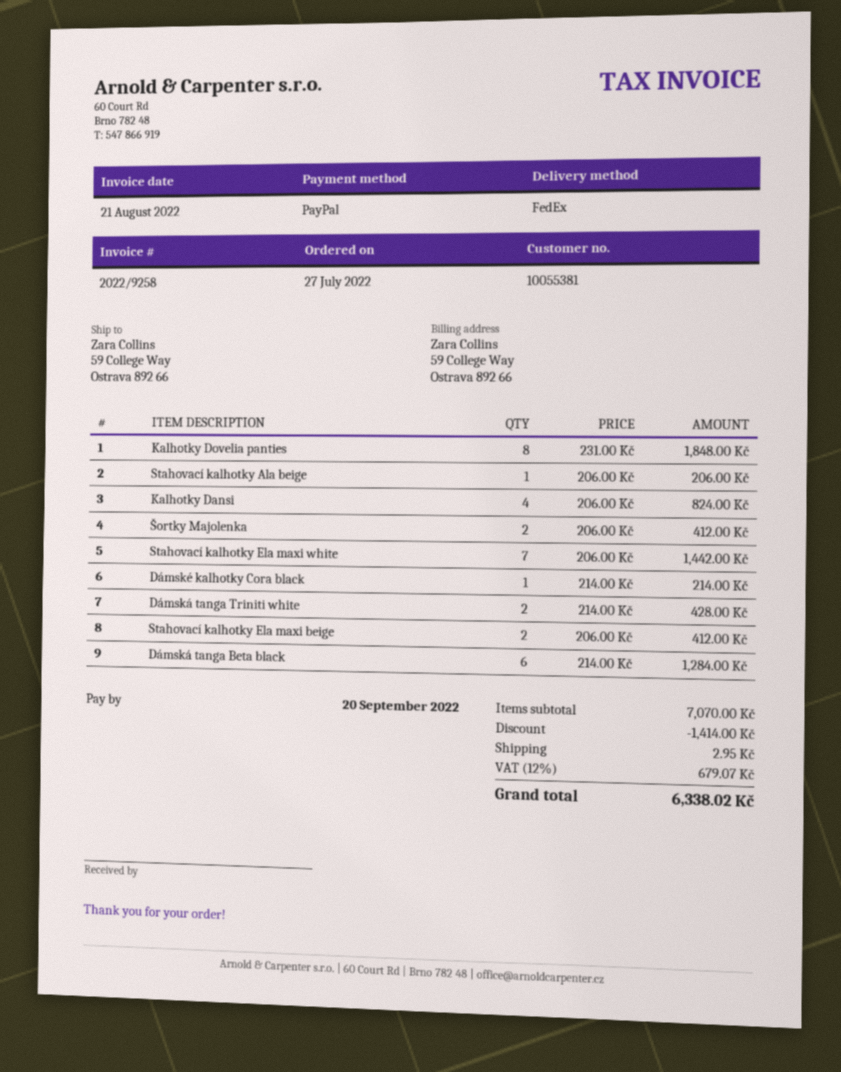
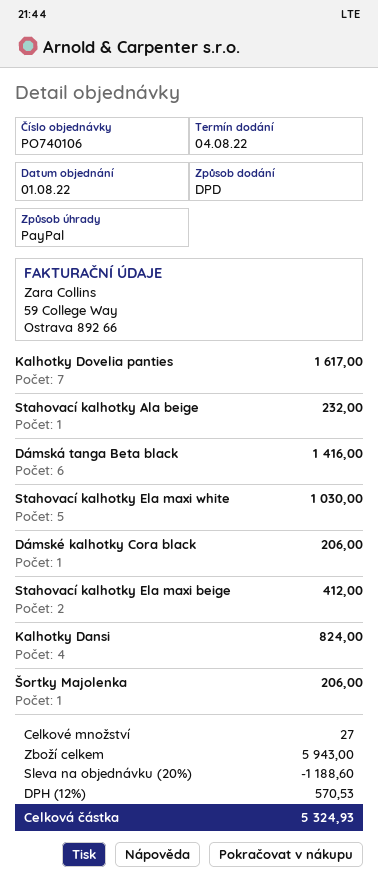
order date: 2022-07-27 -> 2022-08-01
shipping method: FedEx -> DPD
Kalhotky Dovelia panties: 8 for 1848.00 -> 7 for 1617.00
Stahovací kalhotky Ala beige: 1 for 206.00 -> 1 for 232.00
Šortky Majolenka: 2 for 412.00 -> 1 for 206.00
Stahovací kalhotky Ela maxi white: 7 for 1442.00 -> 5 for 1030.00
Dámské kalhotky Cora black: 1 for 214.00 -> 1 for 206.00
Dámská tanga Triniti white: 2 for 428.00 -> none
Dámská tanga Beta black: 6 for 1284.00 -> 6 for 1416.00
subtotal: 7070.00 -> 5943.00
discount: 1414.00 -> 1188.60
shipping: 2.95 -> none
tax: 12% = 679.07 -> 12% = 570.53
total: 6338.02 -> 5324.93

